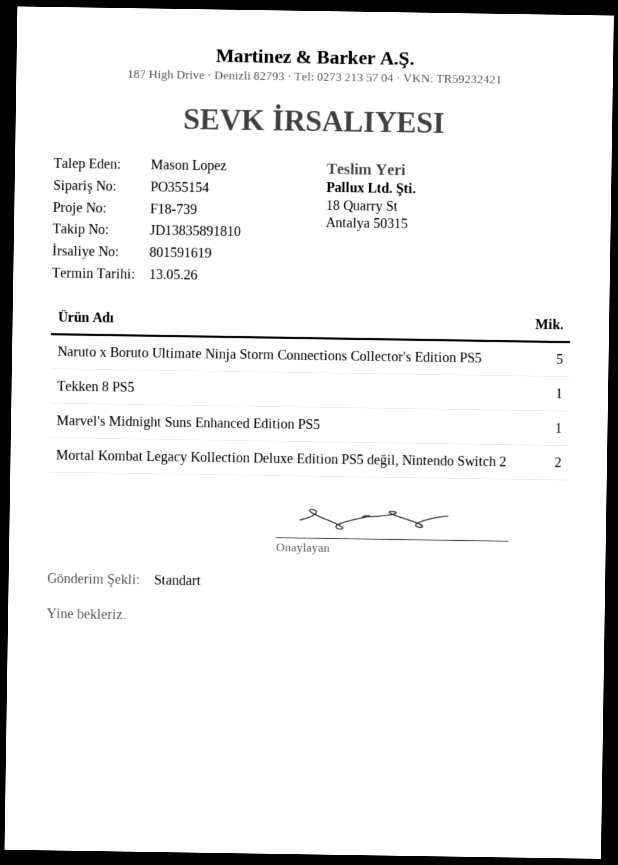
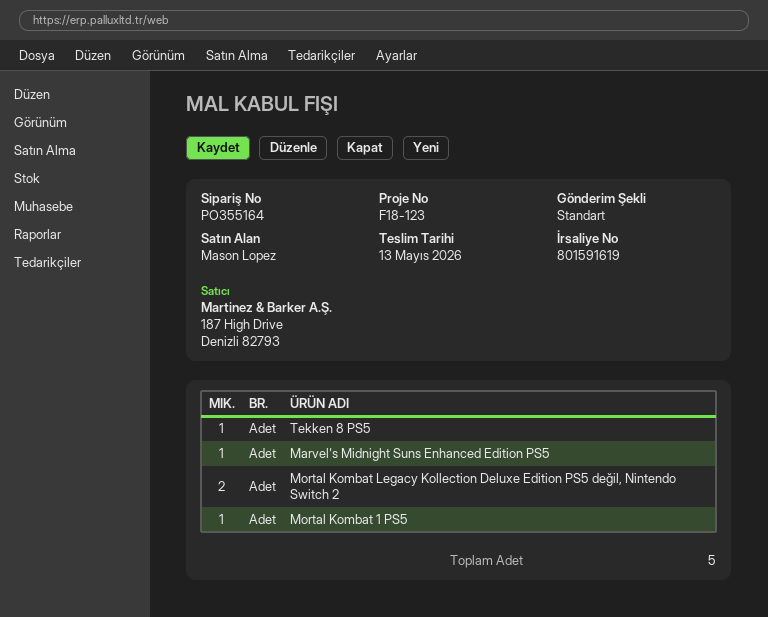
order number: PO355154 -> PO355164
reference: F18-739 -> F18-123
Naruto x Boruto Ultimate Ninja Storm Connections Collector's Edition PS5: 5 -> none
Mortal Kombat 1 PS5: none -> 1

